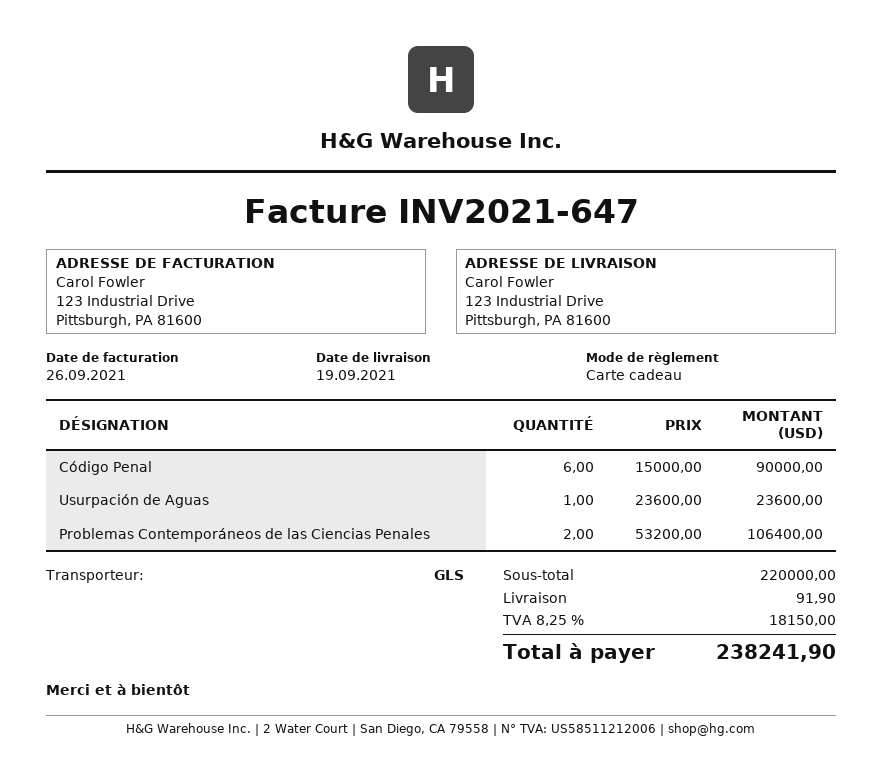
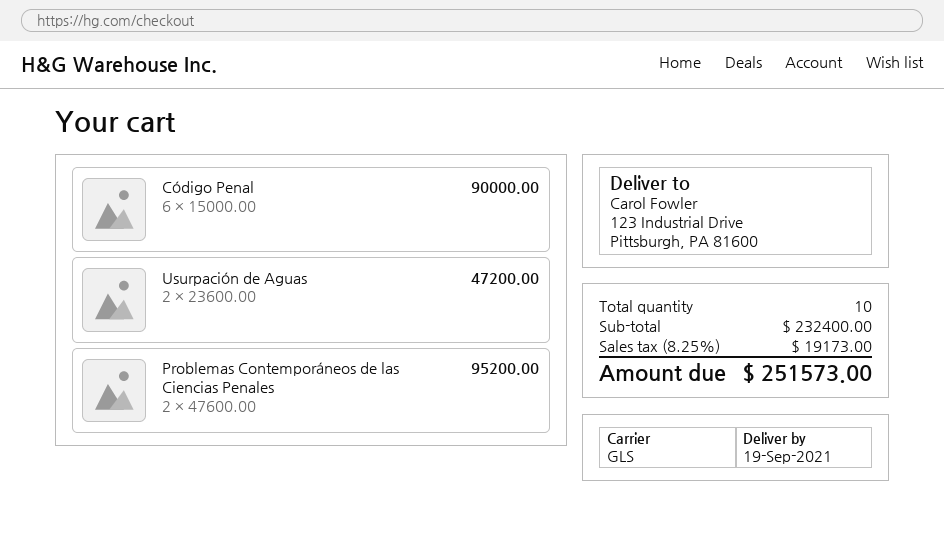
Usurpación de Aguas: 1 x 23600.00 = 23600.00 -> 2 x 23600.00 = 47200.00
Problemas Contemporáneos de las Ciencias Penales: 2 x 53200.00 = 106400.00 -> 2 x 47600.00 = 95200.00
subtotal: 220000.00 -> 232400.00
shipping: 91.90 -> none
tax: 8.25% = 18150.00 -> 8.25% = 19173.00
total: 238241.90 -> 251573.00

